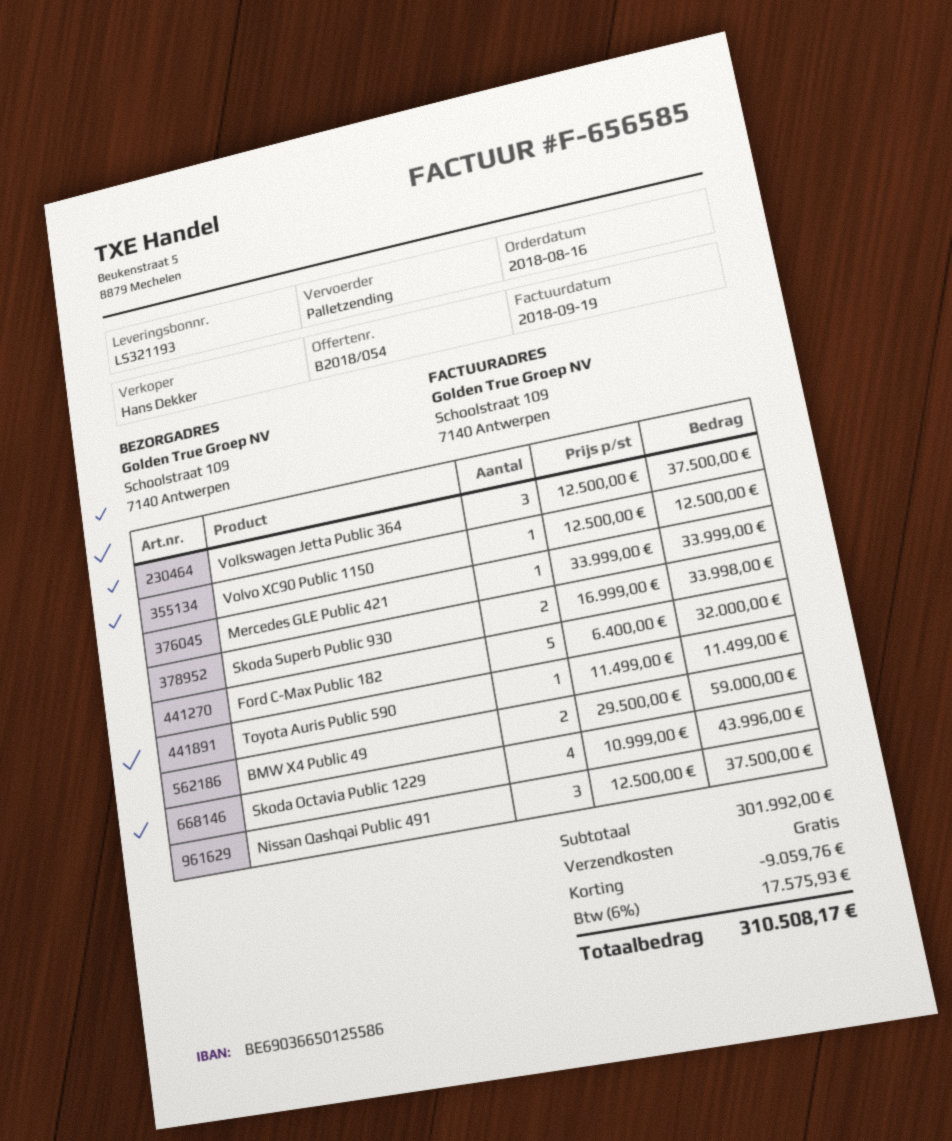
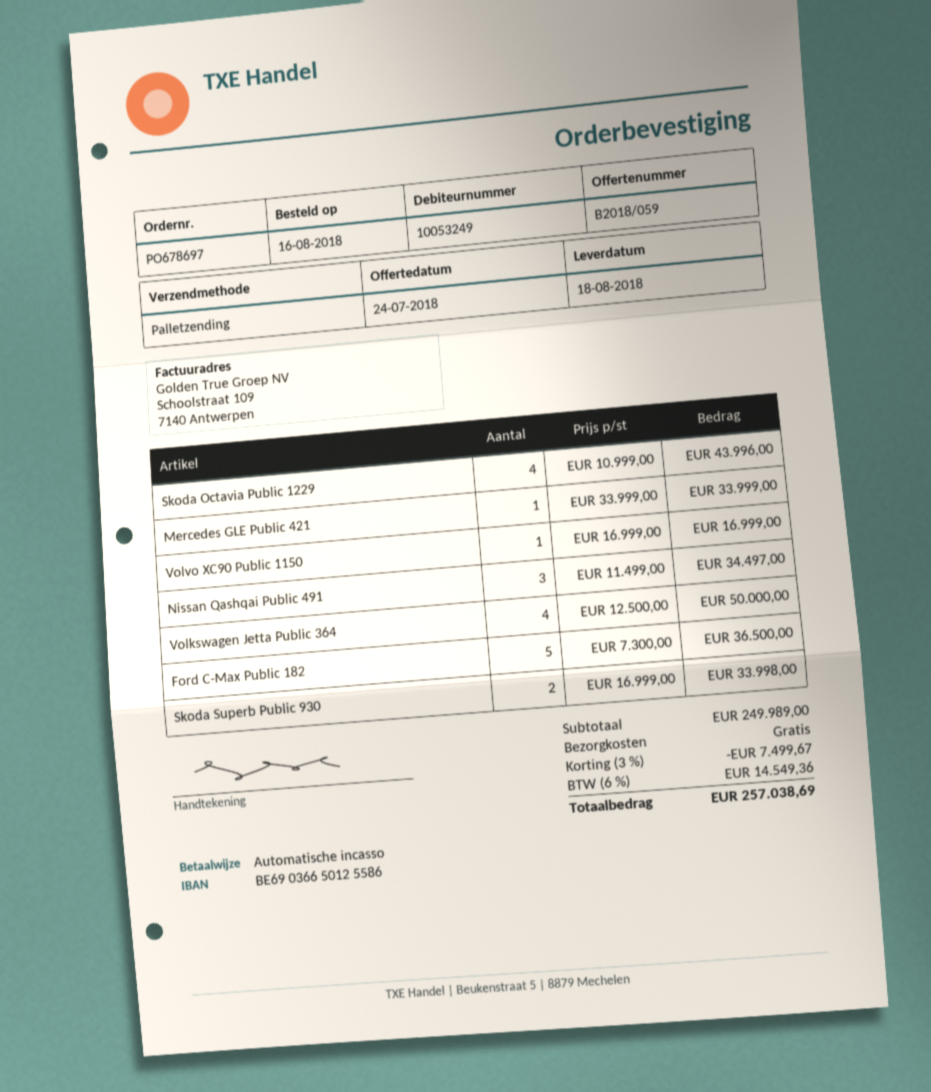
quote number: B2018/054 -> B2018/059
Volkswagen Jetta Public 364: 3 x 12500.00 = 37500.00 -> 4 x 12500.00 = 50000.00
Volvo XC90 Public 1150: 1 x 12500.00 = 12500.00 -> 1 x 16999.00 = 16999.00
Ford C-Max Public 182: 5 x 6400.00 = 32000.00 -> 5 x 7300.00 = 36500.00
Toyota Auris Public 590: 1 x 11499.00 = 11499.00 -> none
BMW X4 Public 49: 2 x 29500.00 = 59000.00 -> none
Nissan Qashqai Public 491: 3 x 12500.00 = 37500.00 -> 3 x 11499.00 = 34497.00
subtotal: 301992.00 -> 249989.00
discount: 9059.76 -> 7499.67
tax: 6% = 17575.93 -> 6% = 14549.36
total: 310508.17 -> 257038.69

